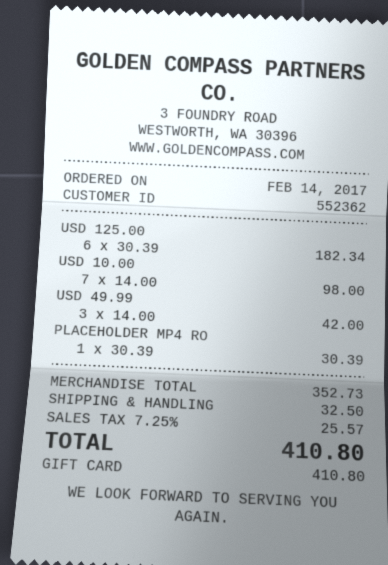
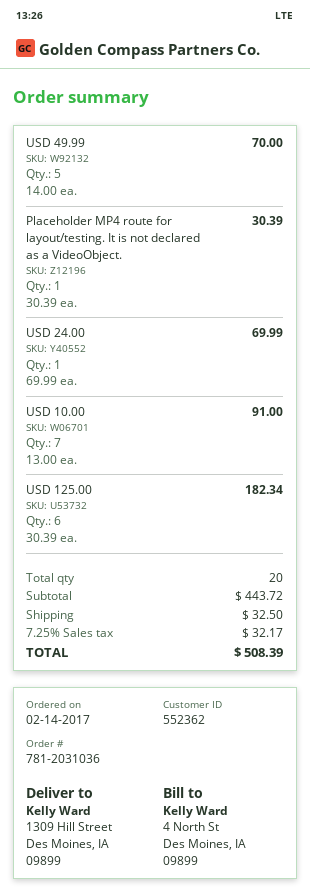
USD 10.00: 7 x 14.00 = 98.00 -> 7 x 13.00 = 91.00
USD 49.99: 3 x 14.00 = 42.00 -> 5 x 14.00 = 70.00
USD 24.00: none -> 1 x 69.99 = 69.99
subtotal: 352.73 -> 443.72
tax: 7.25% = 25.57 -> 7.25% = 32.17
total: 410.80 -> 508.39

